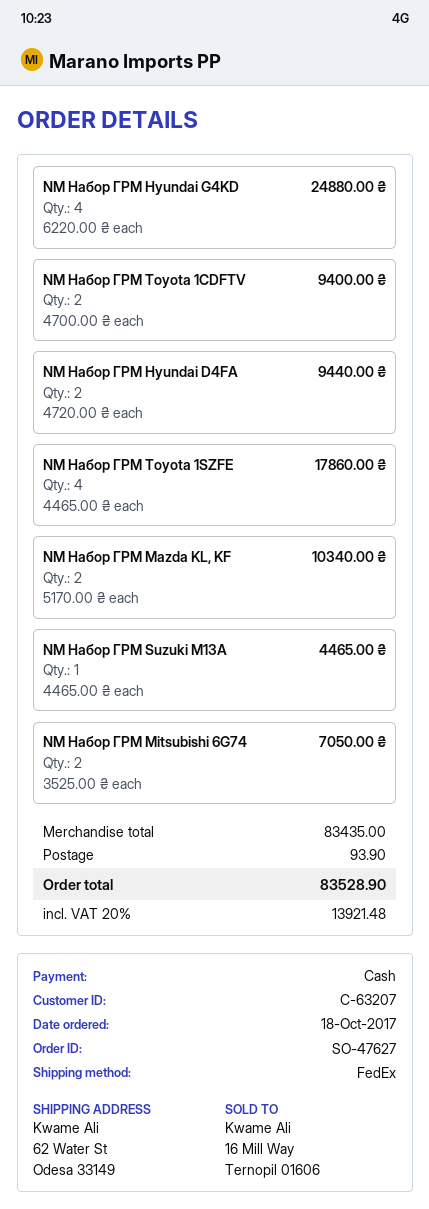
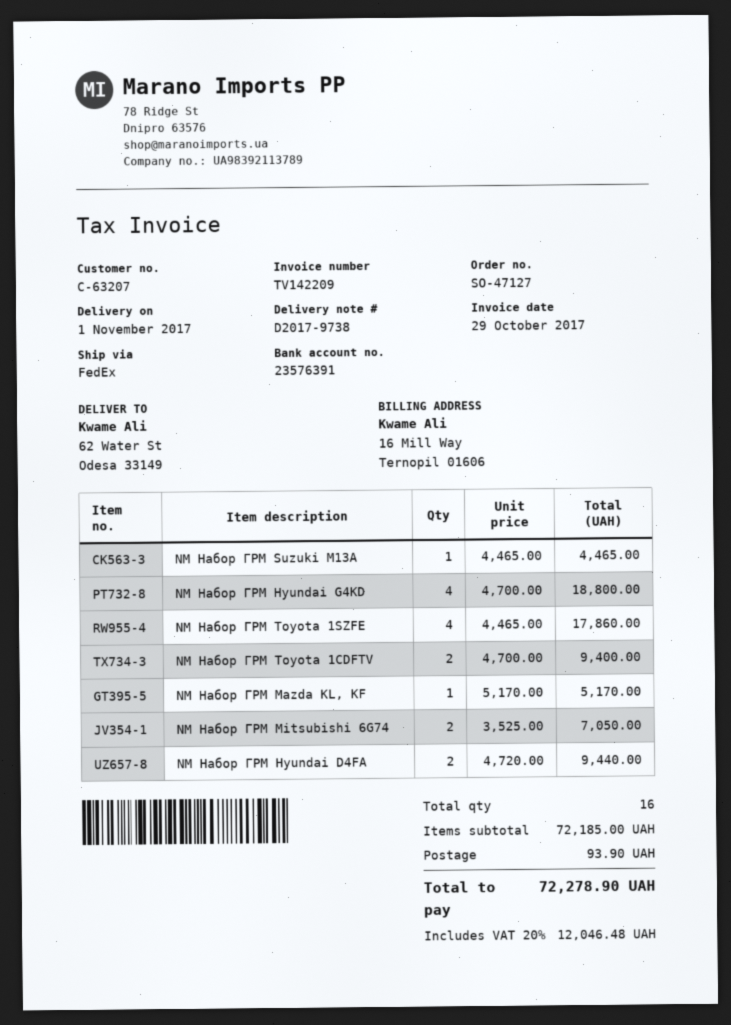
order number: SO-47627 -> SO-47127
NM Набор ГРМ Hyundai G4KD: 4 x 6220.00 = 24880.00 -> 4 x 4700.00 = 18800.00
NM Набор ГРМ Mazda KL, KF: 2 x 5170.00 = 10340.00 -> 1 x 5170.00 = 5170.00
subtotal: 83435.00 -> 72185.00
tax: 20% = 13921.48 -> 20% = 12046.48
total: 83528.90 -> 72278.90

